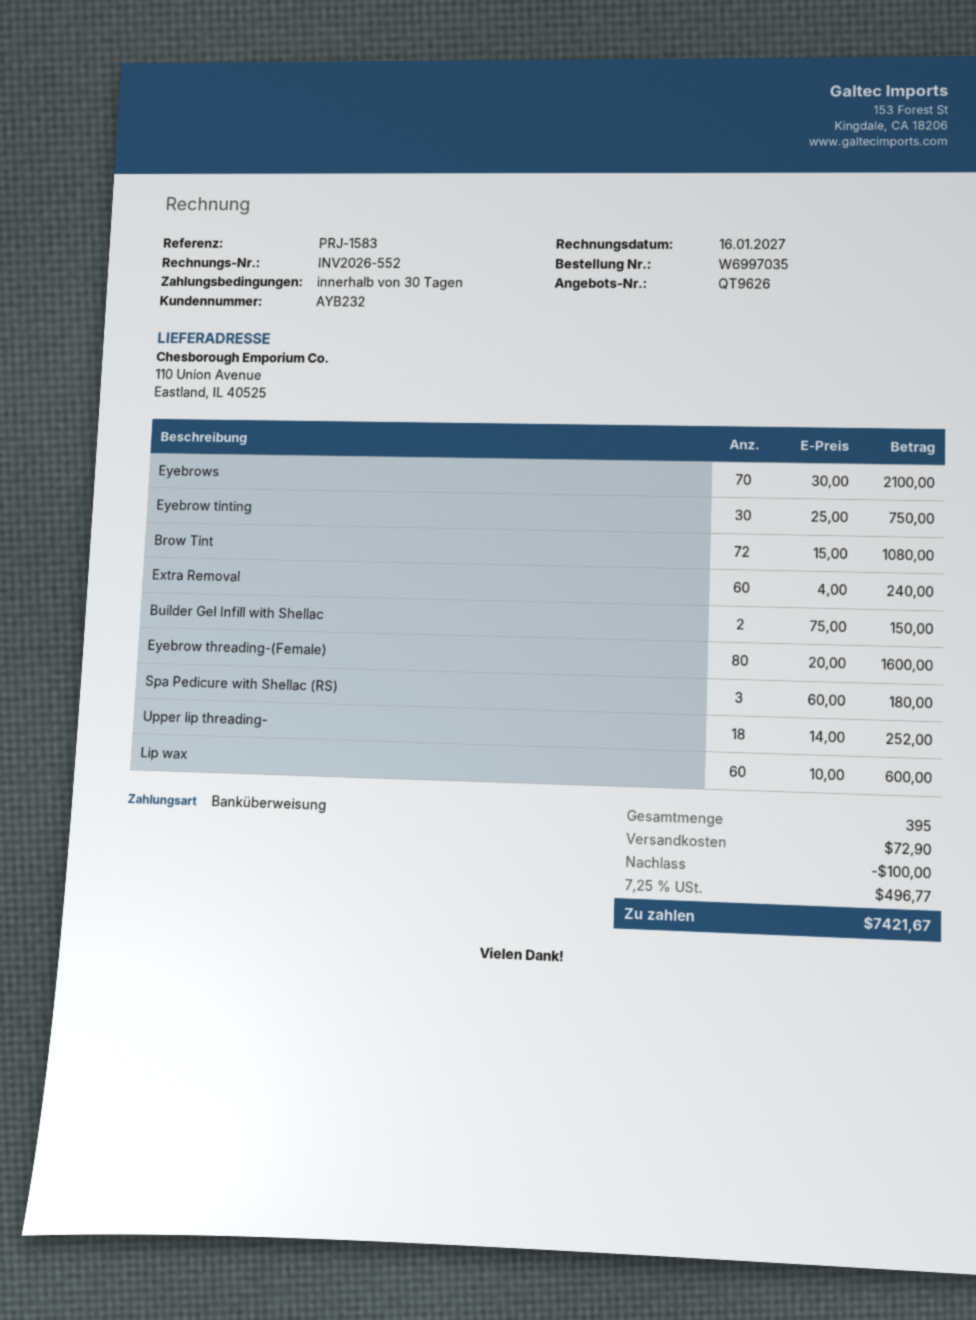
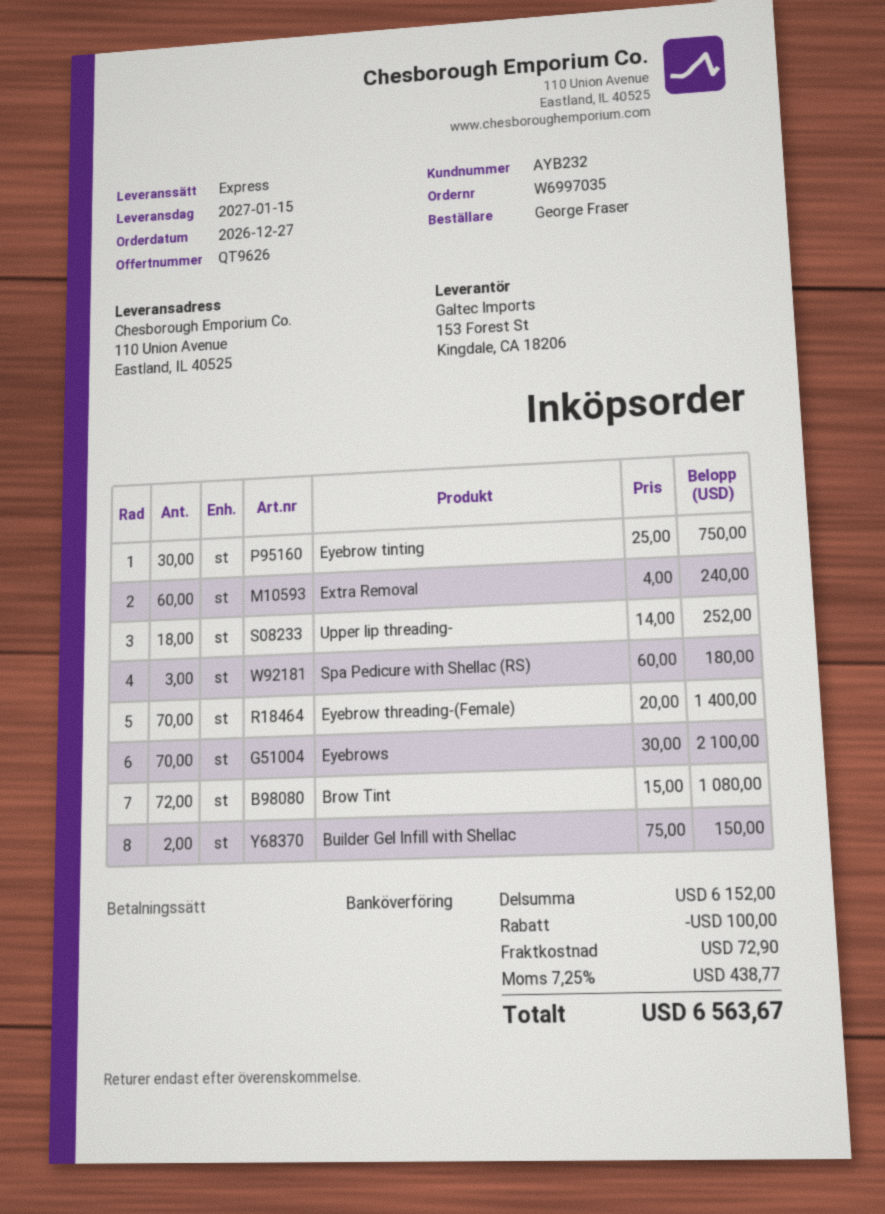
Eyebrow threading-(Female): 80 x 20.00 = 1600.00 -> 70 x 20.00 = 1400.00
Lip wax: 60 x 10.00 = 600.00 -> none
tax: 7.25% = 496.77 -> 7.25% = 438.77
total: 7421.67 -> 6563.67

